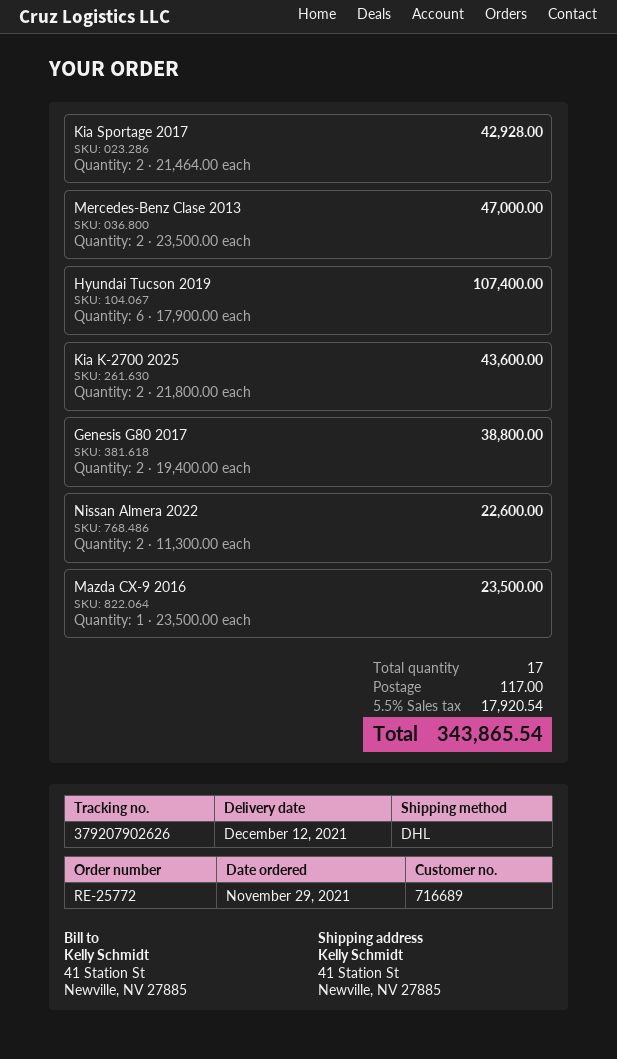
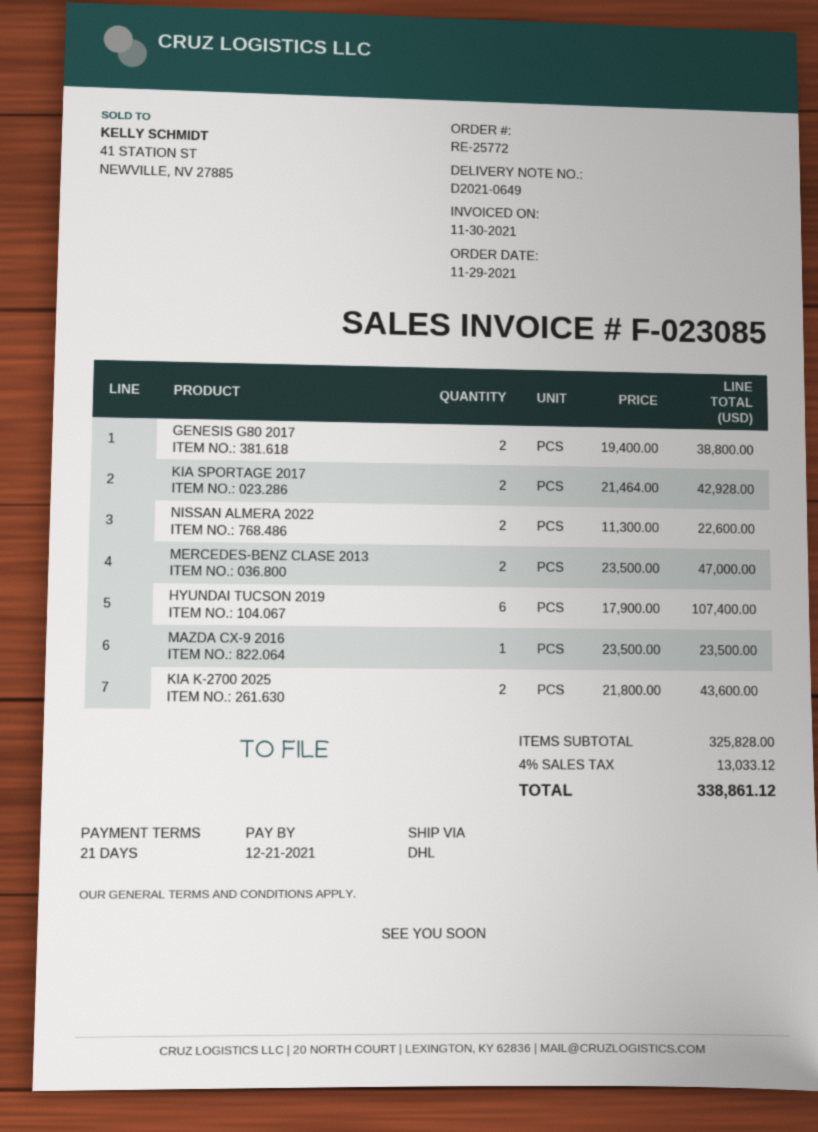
shipping: 117.00 -> none
tax: 5.5% = 17920.54 -> 4% = 13033.12
total: 343865.54 -> 338861.12

